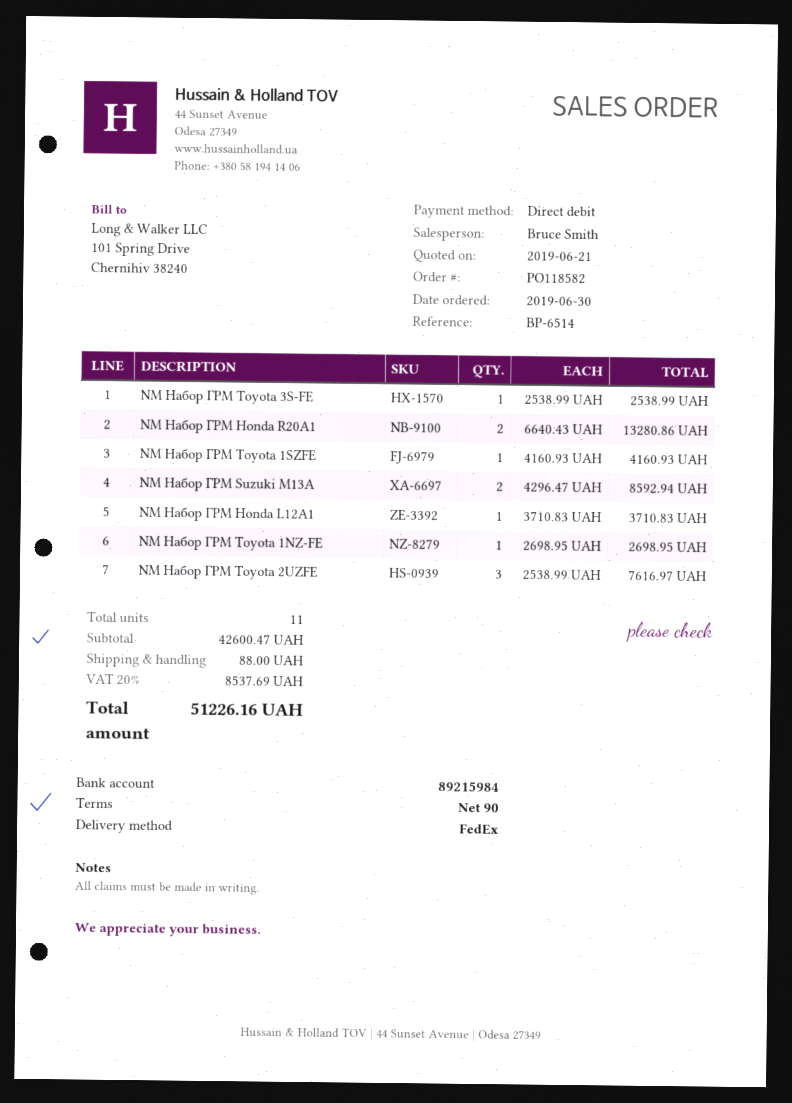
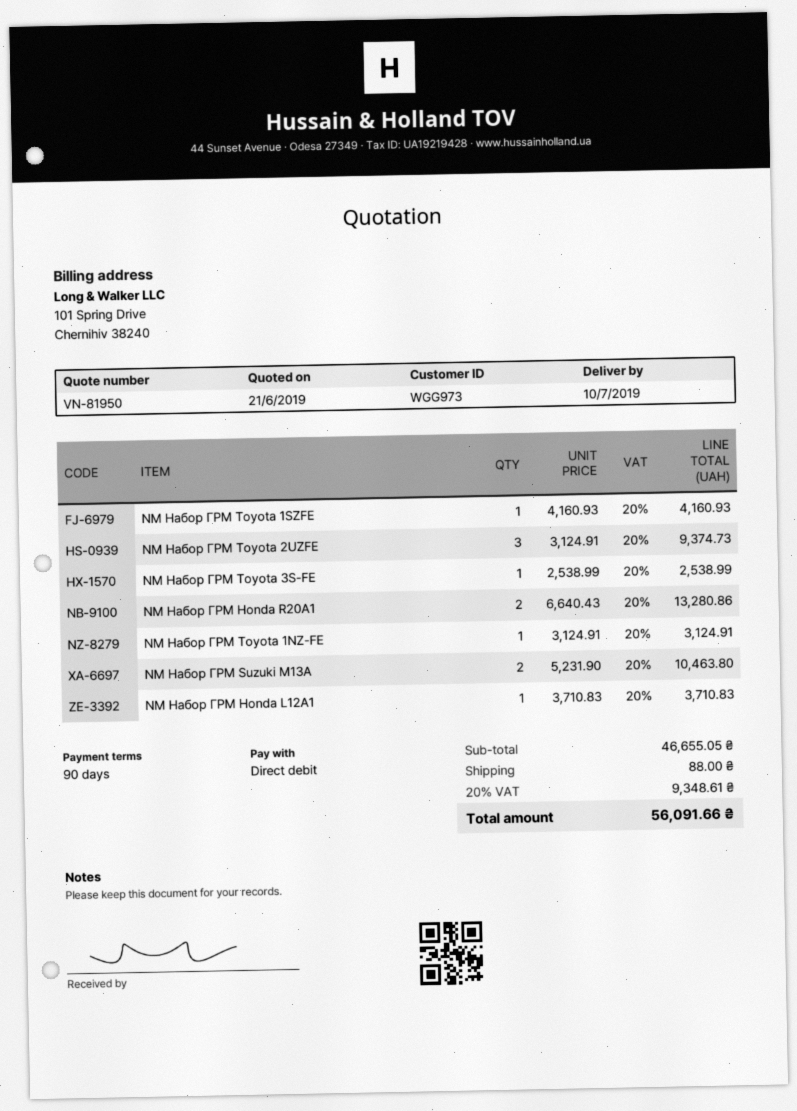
NM Набор ГРМ Suzuki M13A: 2 x 4296.47 = 8592.94 -> 2 x 5231.90 = 10463.80
NM Набор ГРМ Toyota 1NZ-FE: 1 x 2698.95 = 2698.95 -> 1 x 3124.91 = 3124.91
NM Набор ГРМ Toyota 2UZFE: 3 x 2538.99 = 7616.97 -> 3 x 3124.91 = 9374.73
subtotal: 42600.47 -> 46655.05
tax: 20% = 8537.69 -> 20% = 9348.61
total: 51226.16 -> 56091.66

